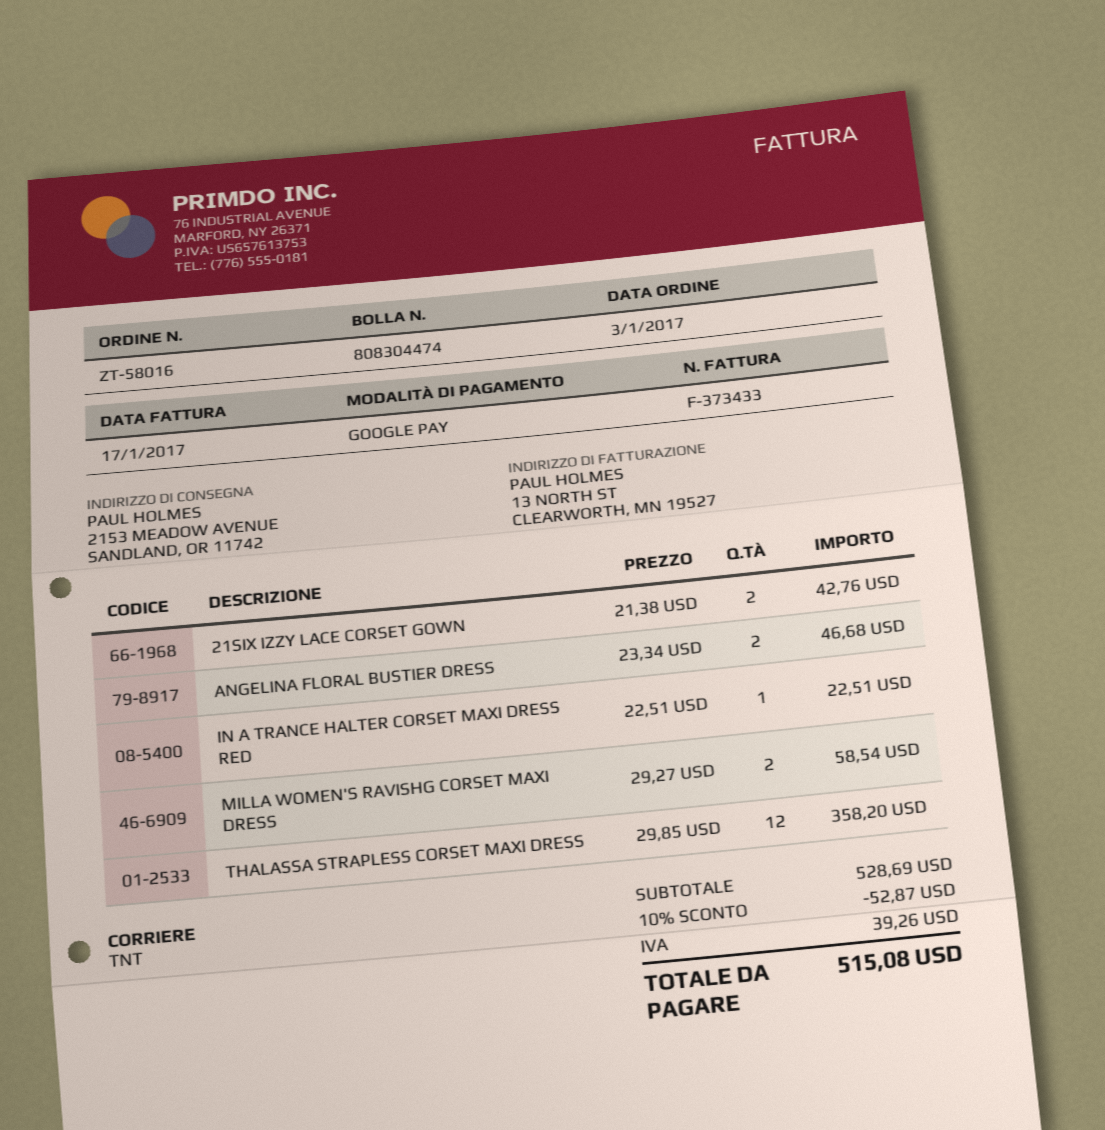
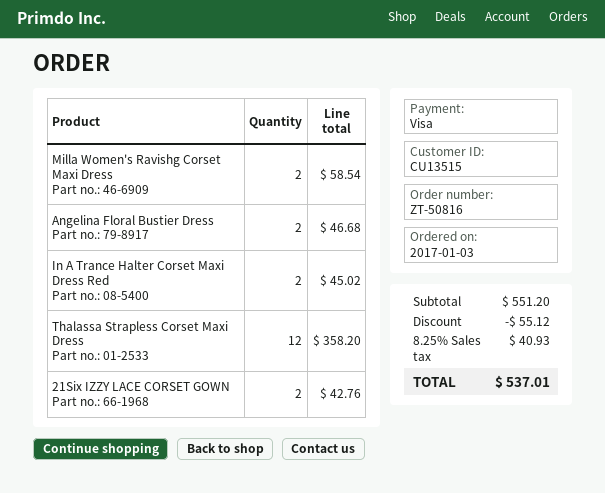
order number: ZT-58016 -> ZT-50816
payment method: Google Pay -> Visa
IN A TRANCE HALTER CORSET MAXI DRESS RED: 1 for 22.51 -> 2 for 45.02
subtotal: 528.69 -> 551.20
discount: 52.87 -> 55.12
tax: 39.26 -> 40.93
total: 515.08 -> 537.01

